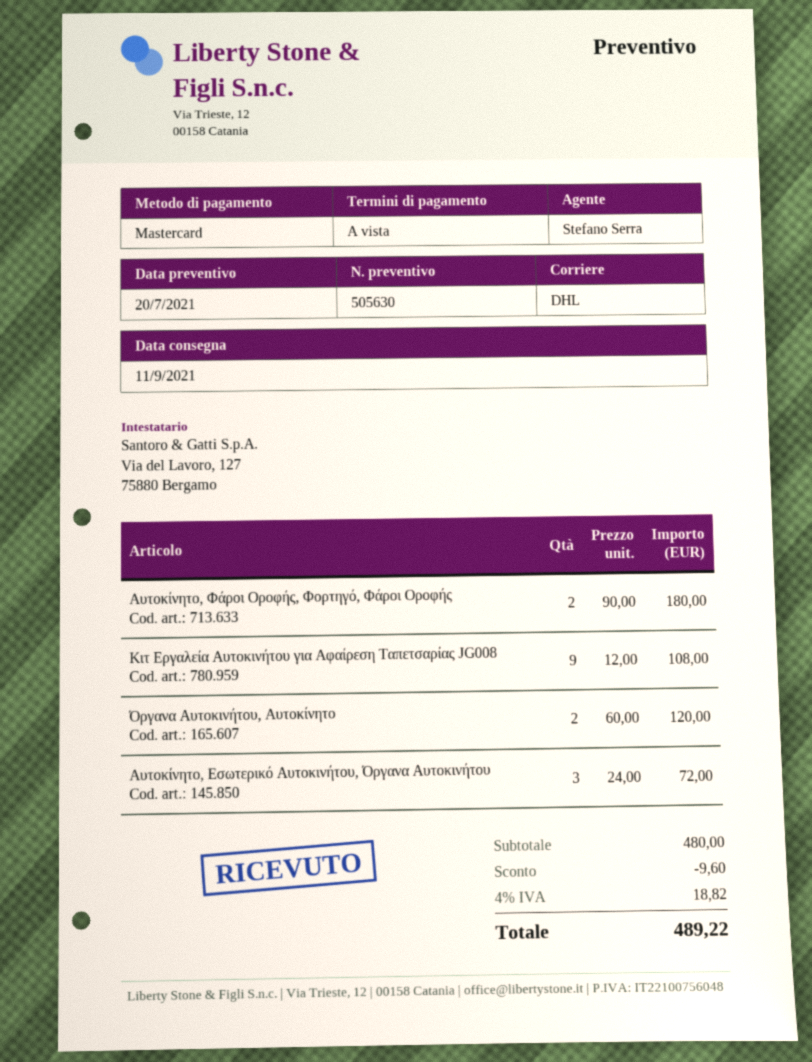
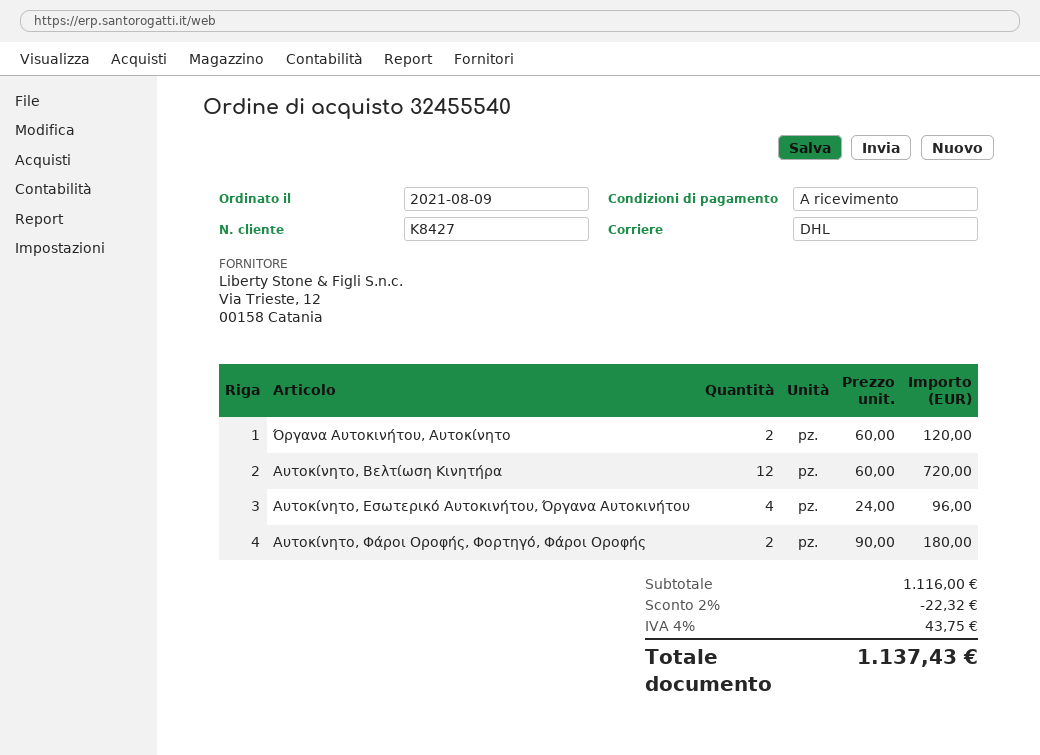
Κιτ Εργαλεία Αυτοκινήτου για Αφαίρεση Ταπετσαρίας JG008: 9 x 12.00 = 108.00 -> none
Αυτοκίνητο, Εσωτερικό Αυτοκινήτου, Όργανα Αυτοκινήτου: 3 x 24.00 = 72.00 -> 4 x 24.00 = 96.00
Αυτοκίνητο, Βελτίωση Κινητήρα: none -> 12 x 60.00 = 720.00
subtotal: 480.00 -> 1116.00
discount: 9.60 -> 22.32
tax: 4% = 18.82 -> 4% = 43.75
total: 489.22 -> 1137.43

